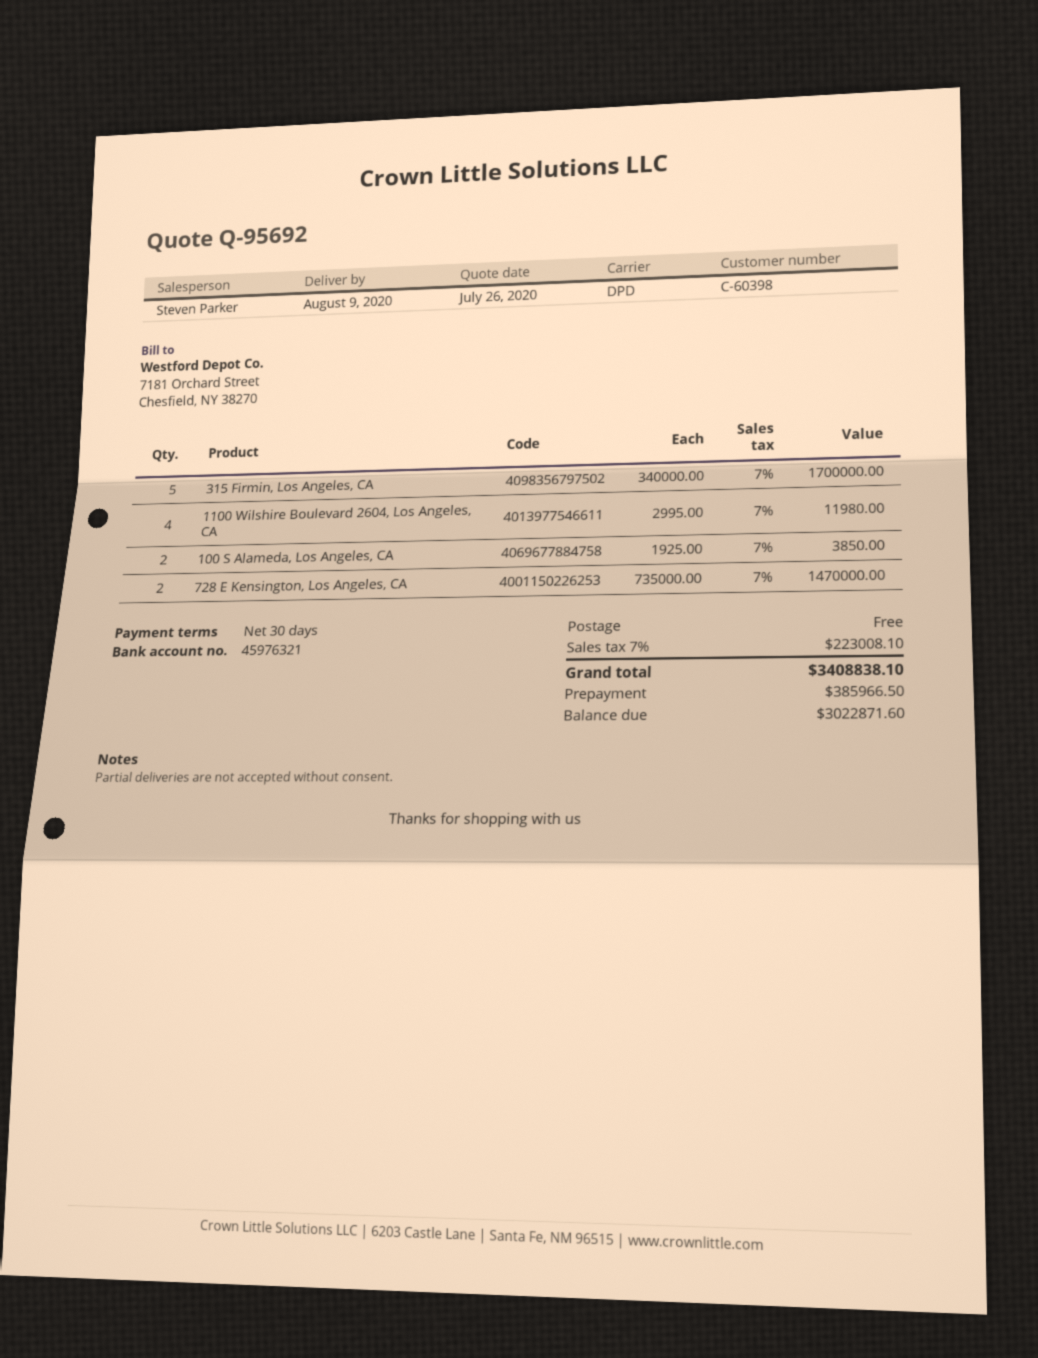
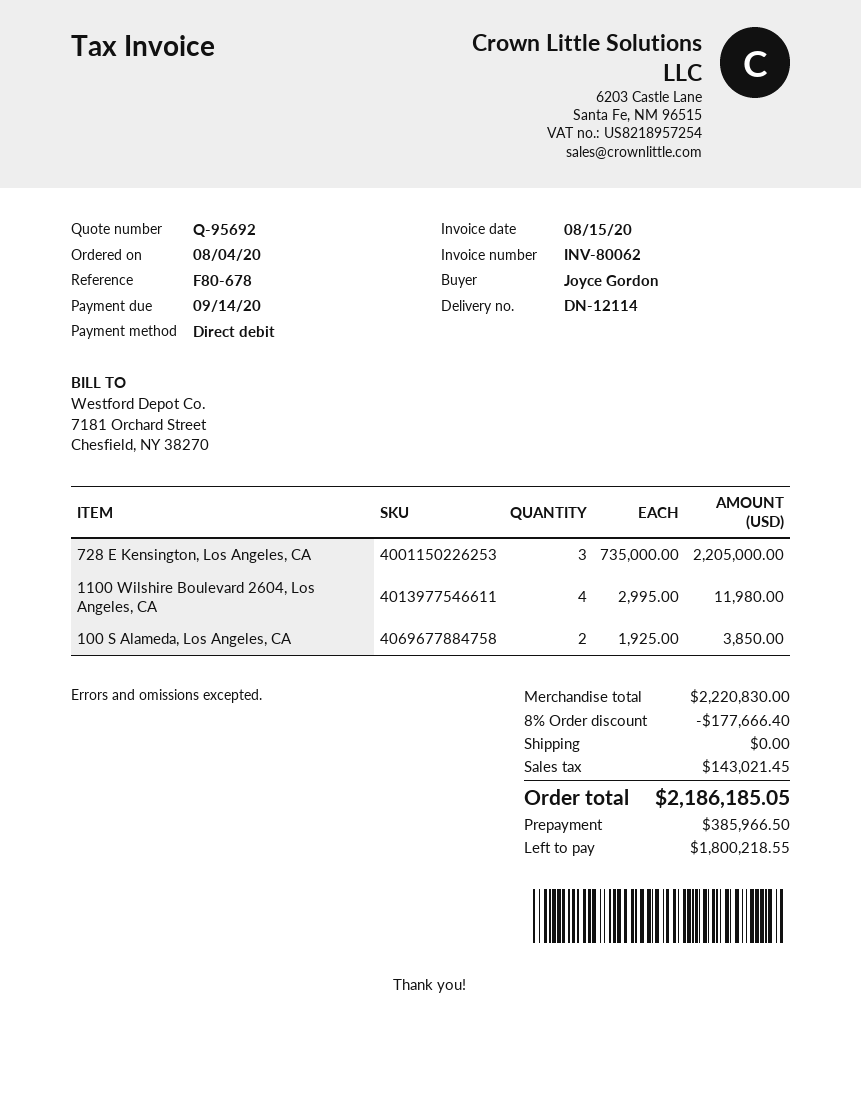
315 Firmin, Los Angeles, CA: 5 x 340000.00 = 1700000.00 -> none
728 E Kensington, Los Angeles, CA: 2 x 735000.00 = 1470000.00 -> 3 x 735000.00 = 2205000.00
discount: none -> 8% = 177666.40
tax: 223008.10 -> 143021.45
total: 3408838.10 -> 2186185.05
balance: 3022871.60 -> 1800218.55

